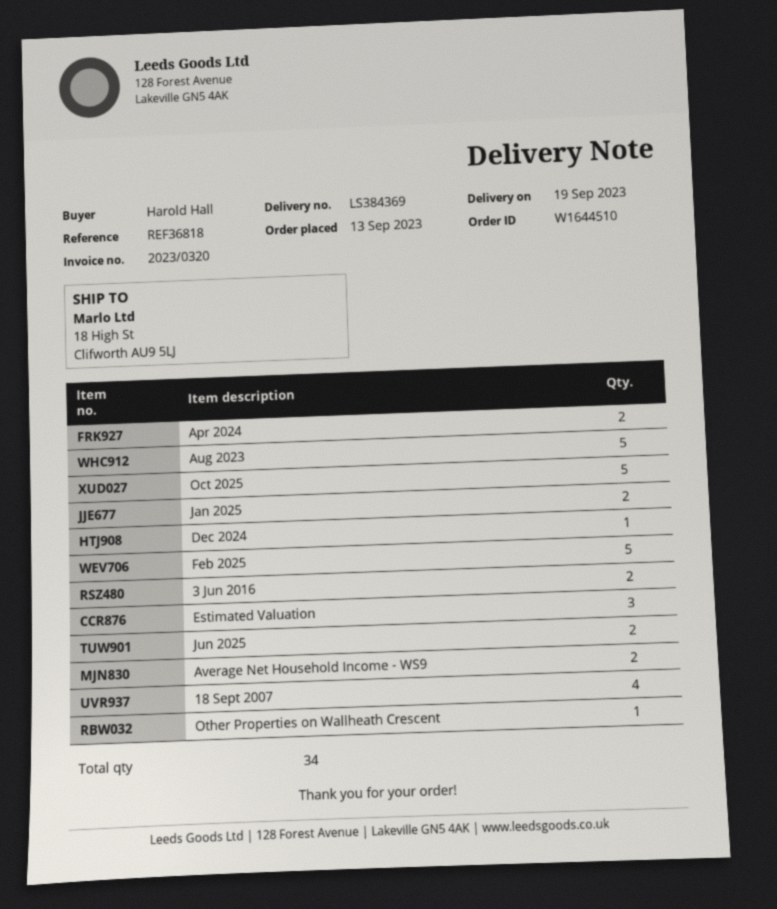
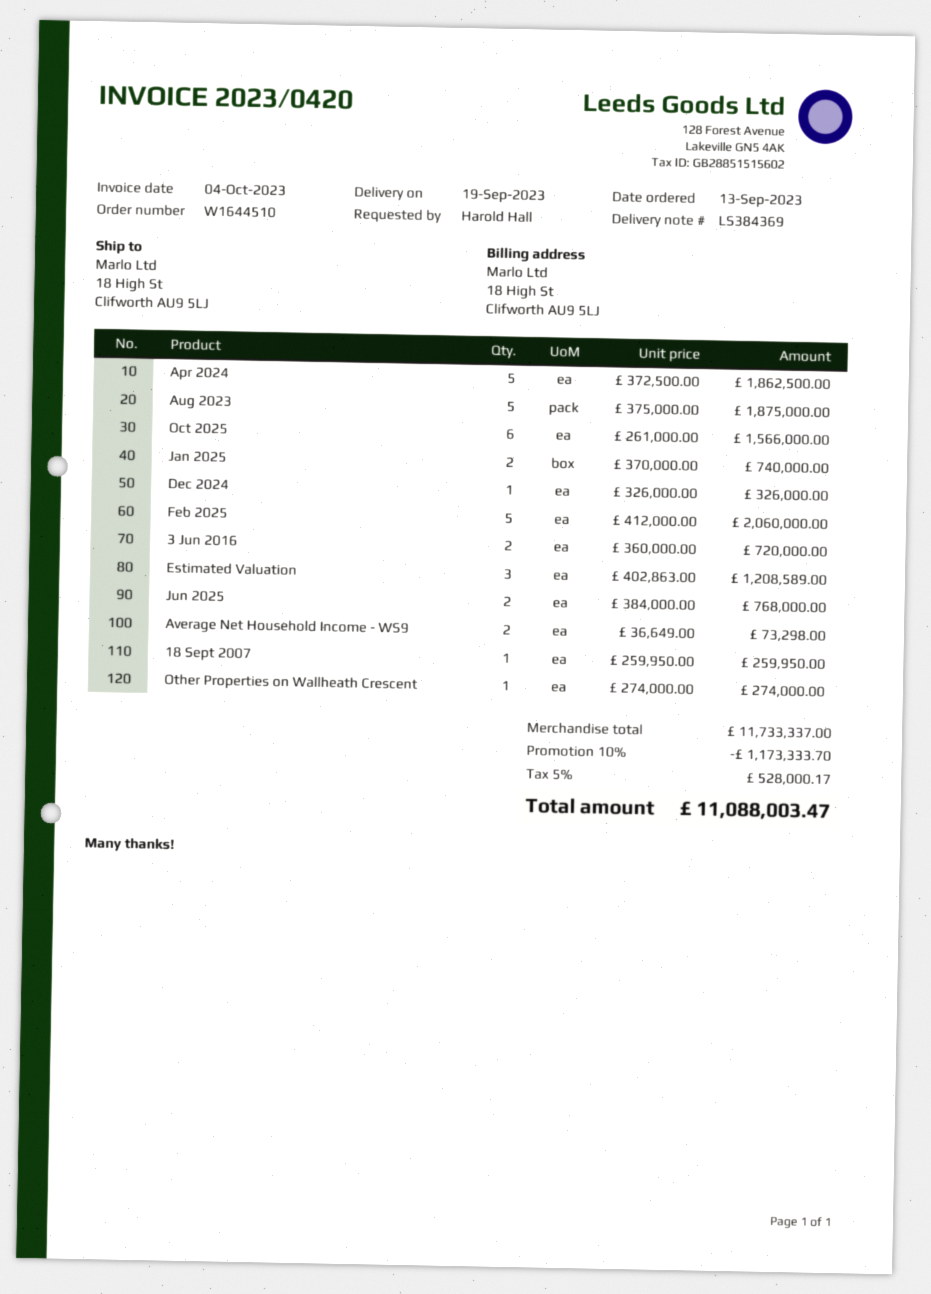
invoice number: 2023/0320 -> 2023/0420
Apr 2024: 2 -> 5
Oct 2025: 5 -> 6
18 Sept 2007: 4 -> 1

